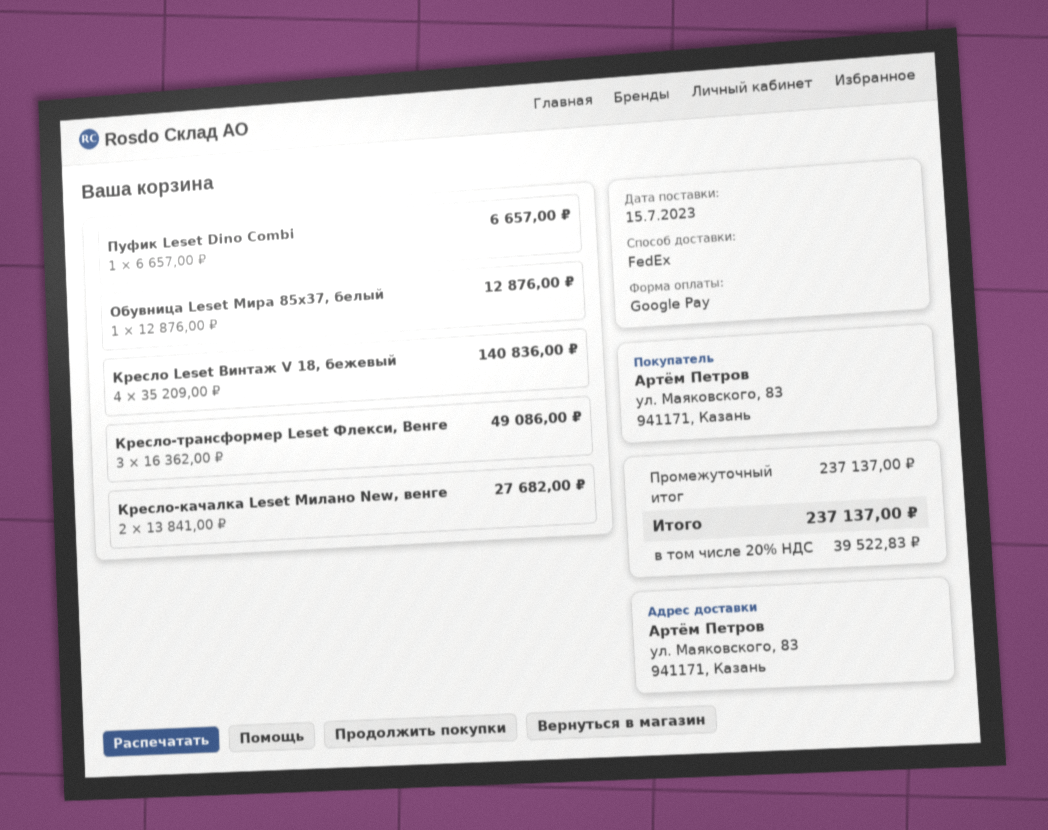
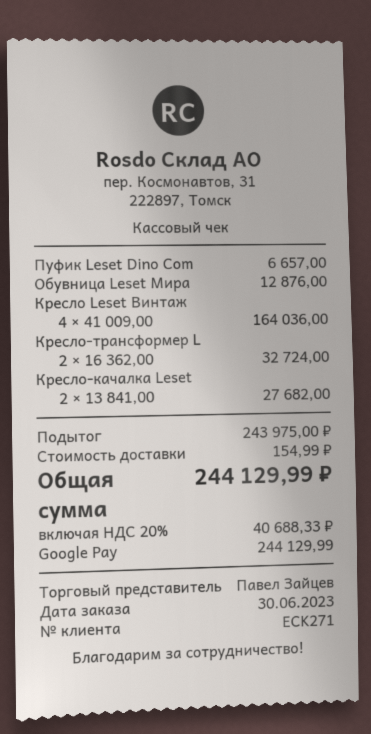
Кресло Leset Винтаж V 18, бежевый: 4 x 35209.00 = 140836.00 -> 4 x 41009.00 = 164036.00
Кресло-трансформер Leset Флекси, Венге: 3 x 16362.00 = 49086.00 -> 2 x 16362.00 = 32724.00
subtotal: 237137.00 -> 243975.00
shipping: none -> 154.99
tax: 20% = 39522.83 -> 20% = 40688.33
total: 237137.00 -> 244129.99

